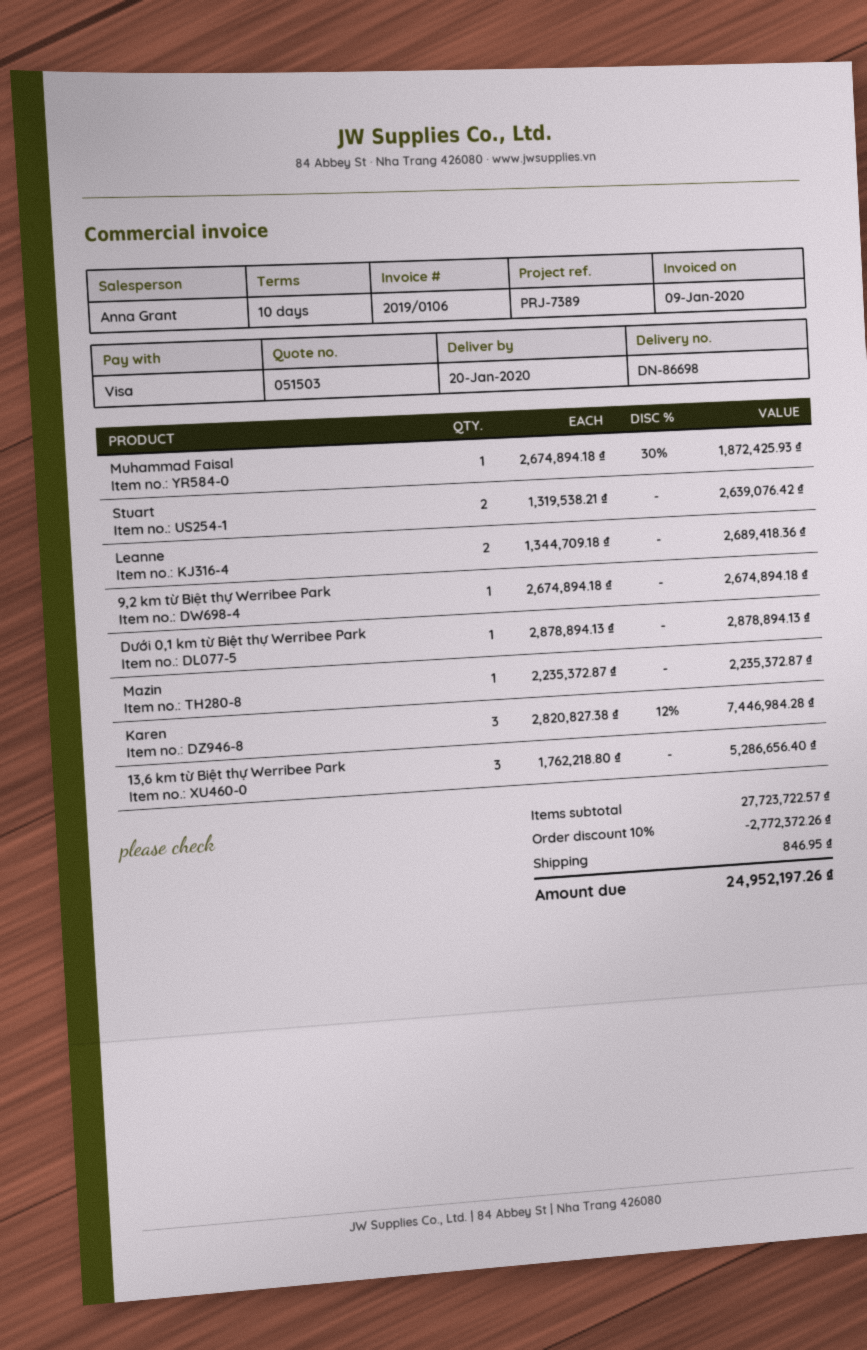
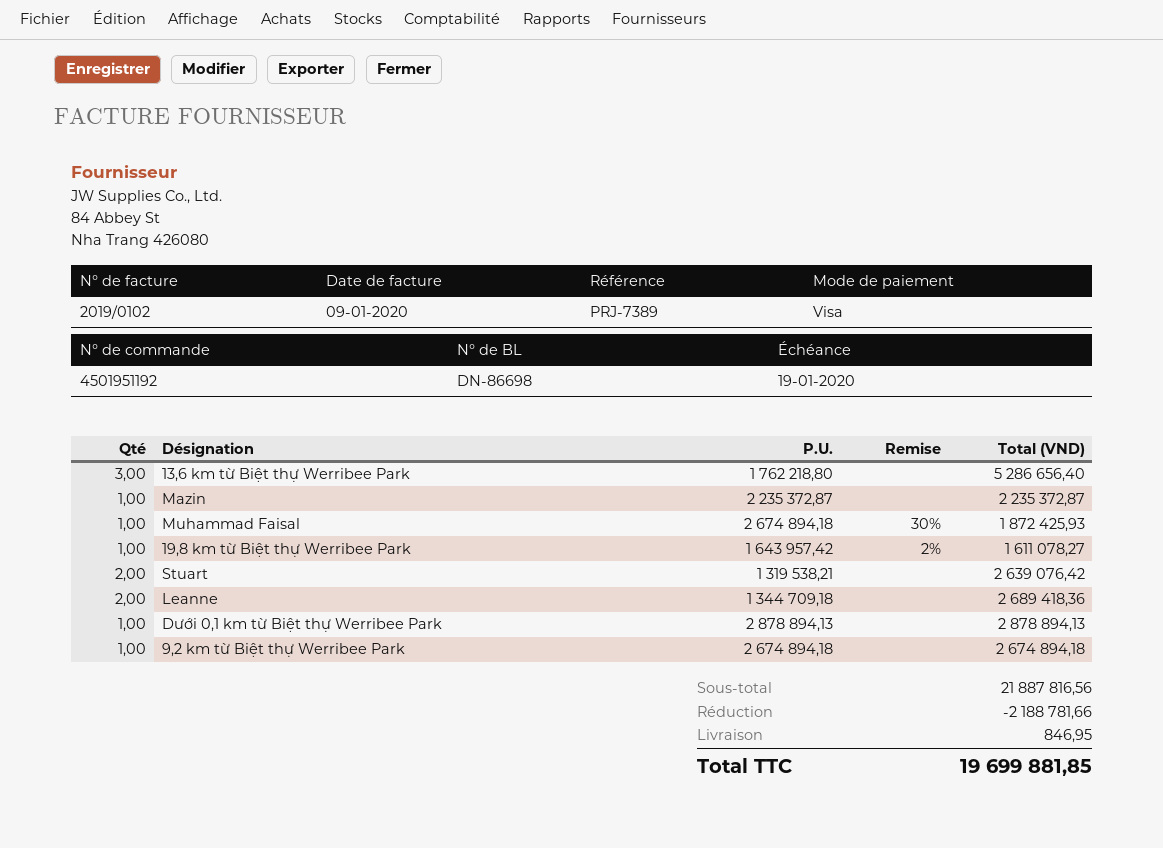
invoice number: 2019/0106 -> 2019/0102
Karen: 3 x 2820827.38 - 12% = 7446984.28 -> none
19,8 km từ Biệt thự Werribee Park: none -> 1 x 1643957.42 - 2% = 1611078.27
subtotal: 27723722.57 -> 21887816.56
discount: 2772372.26 -> 2188781.66
total: 24952197.26 -> 19699881.85

